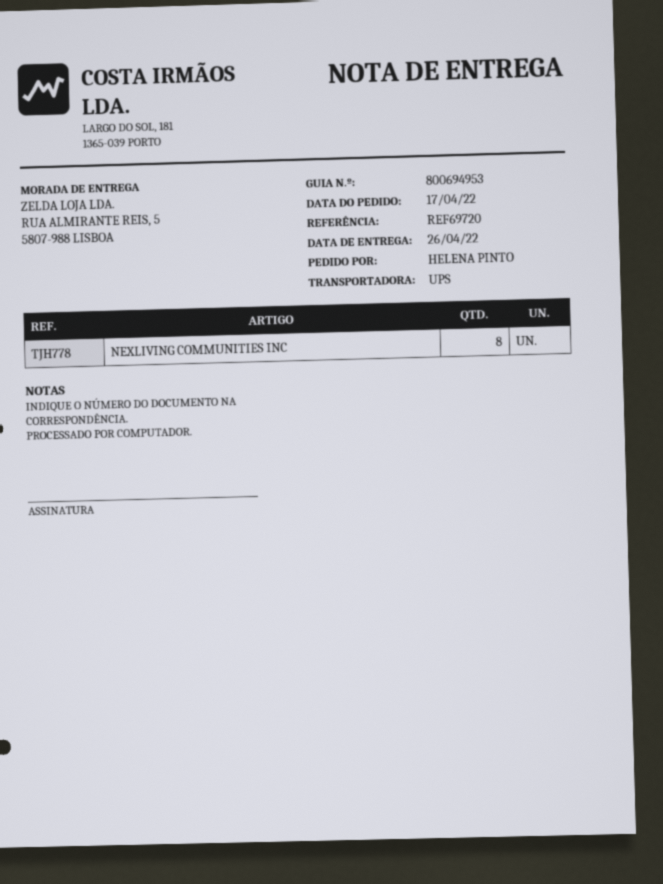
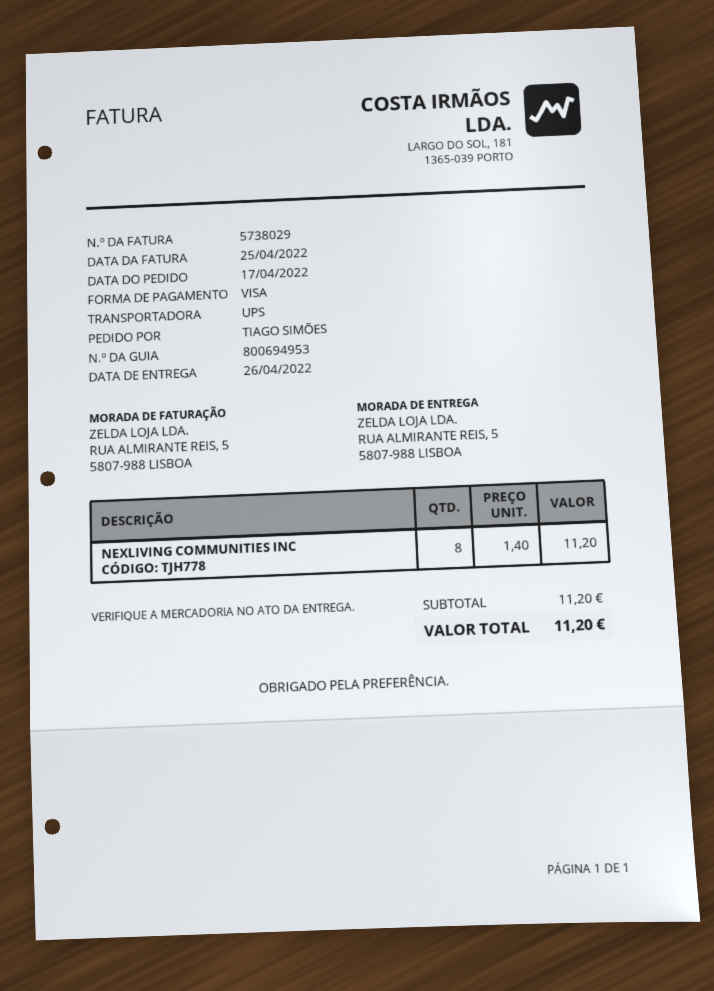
ordered by: HELENA PINTO -> TIAGO SIMÕES

